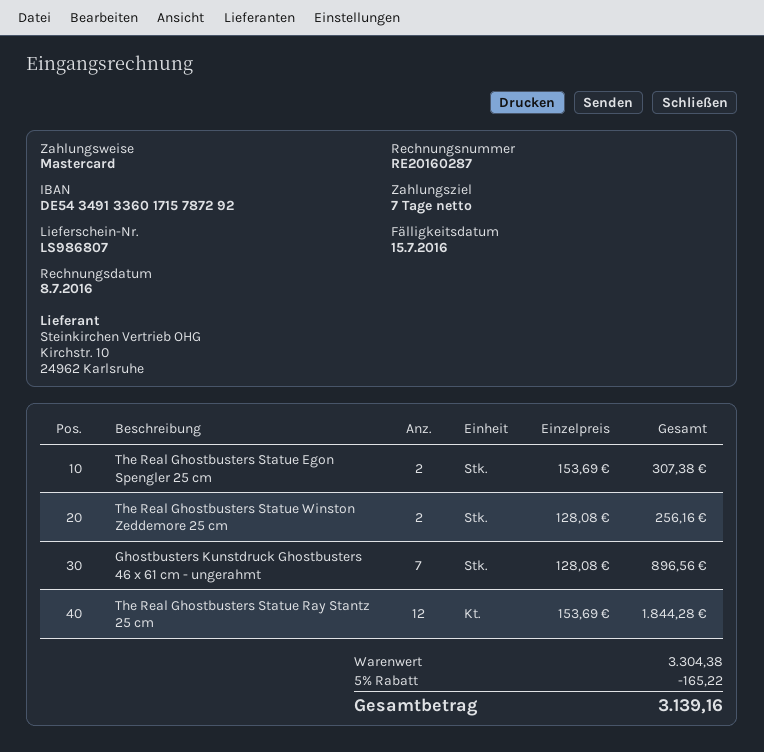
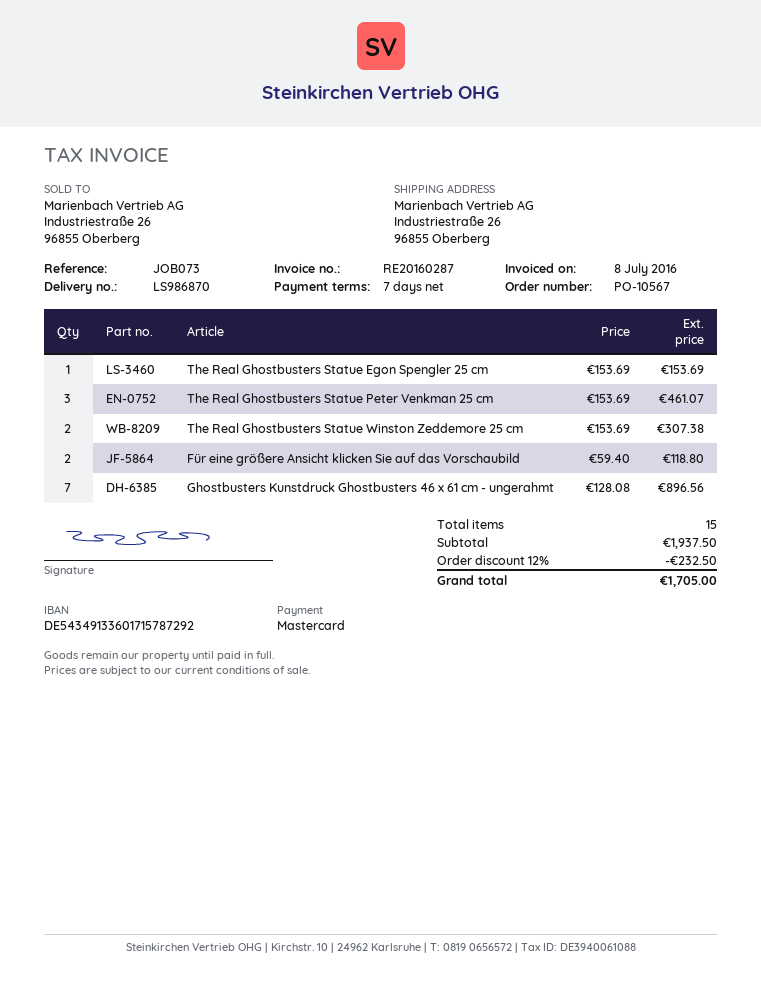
delivery note number: LS986807 -> LS986870
The Real Ghostbusters Statue Egon Spengler 25 cm: 2 x 153.69 = 307.38 -> 1 x 153.69 = 153.69
The Real Ghostbusters Statue Winston Zeddemore 25 cm: 2 x 128.08 = 256.16 -> 2 x 153.69 = 307.38
The Real Ghostbusters Statue Ray Stantz 25 cm: 12 x 153.69 = 1844.28 -> none
The Real Ghostbusters Statue Peter Venkman 25 cm: none -> 3 x 153.69 = 461.07
Für eine größere Ansicht klicken Sie auf das Vorschaubild: none -> 2 x 59.40 = 118.80
subtotal: 3304.38 -> 1937.50
discount: 5% = 165.22 -> 12% = 232.50
total: 3139.16 -> 1705.00

